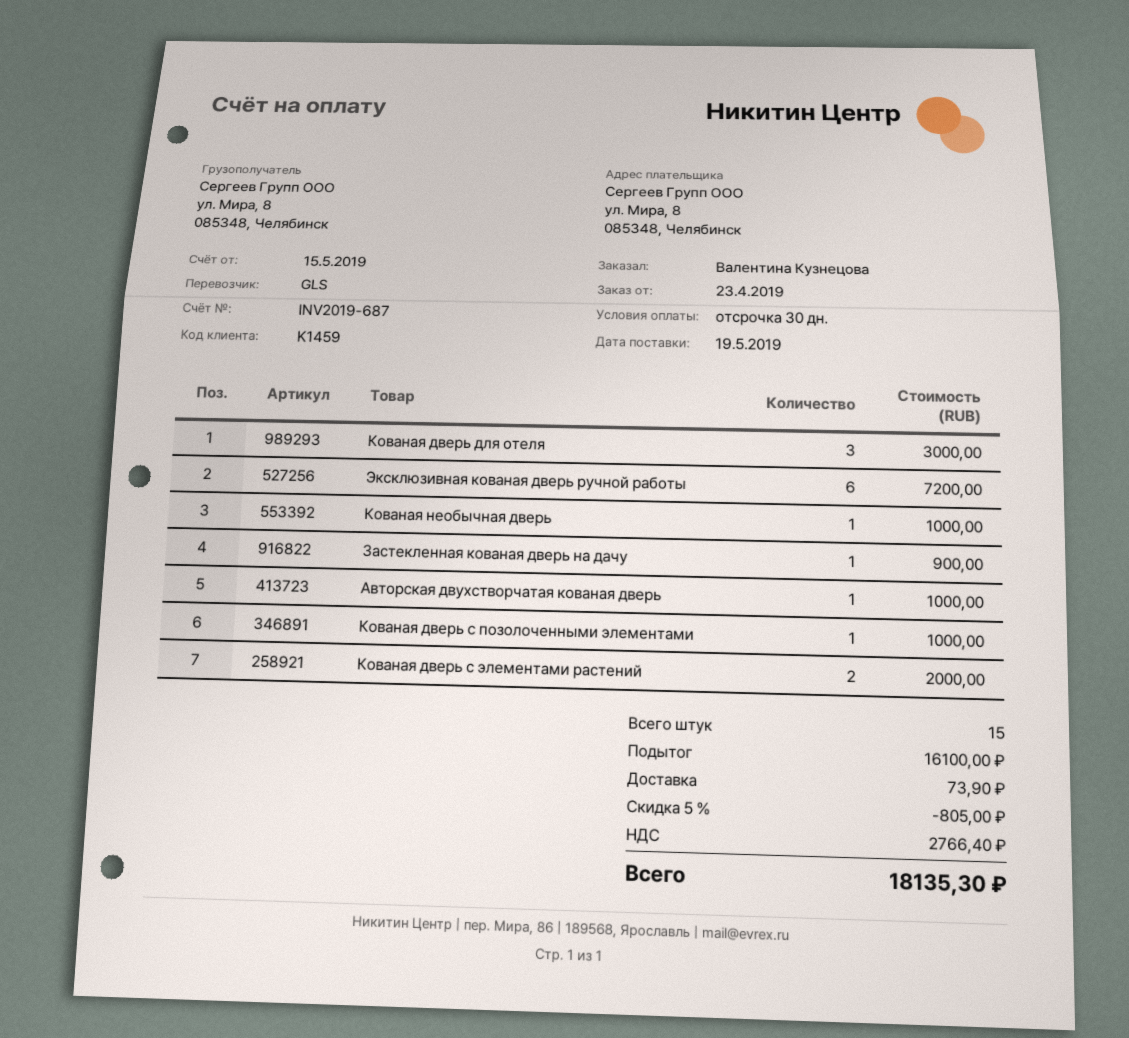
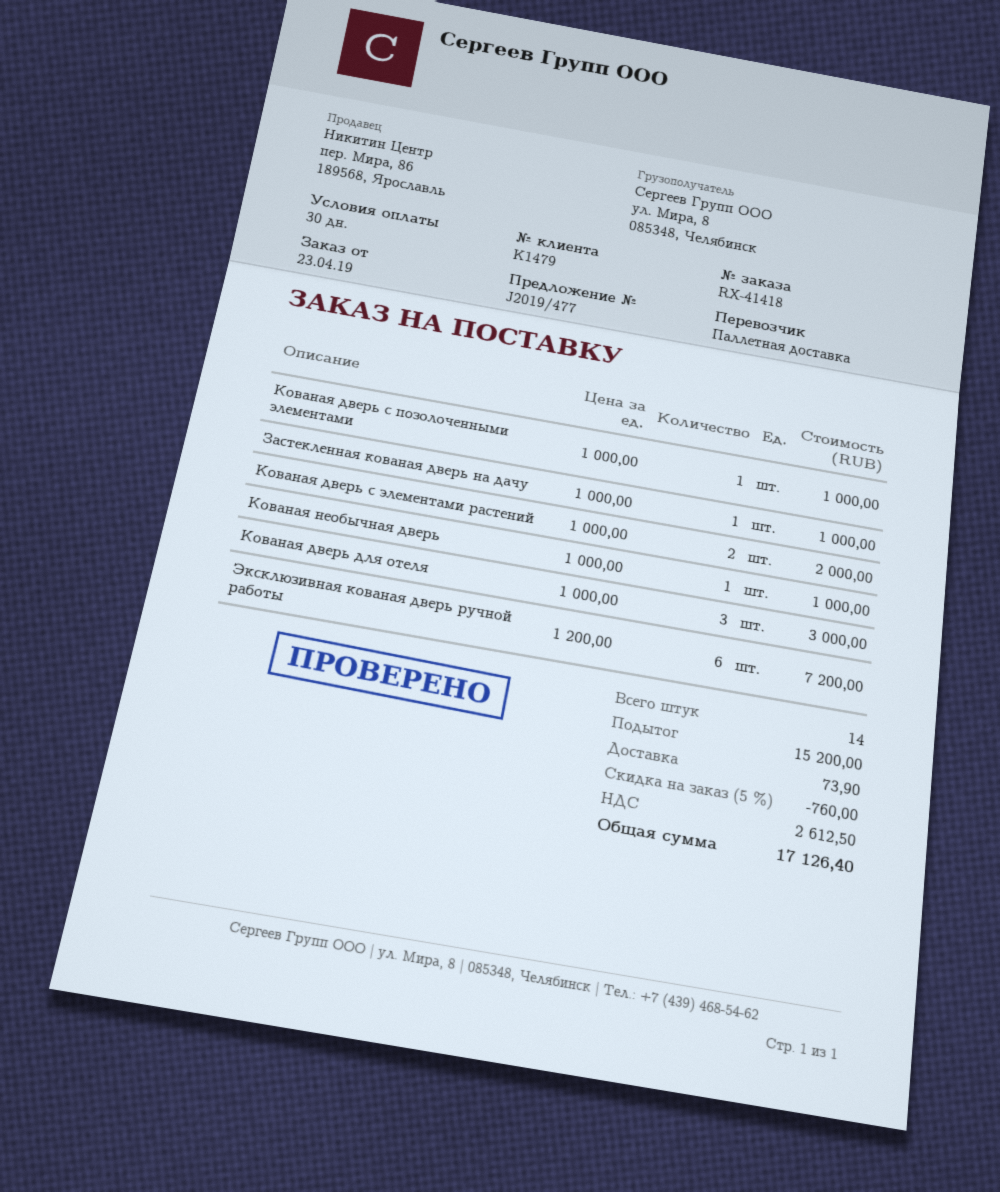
customer number: K1459 -> K1479
shipping method: GLS -> pallet freight
Застекленная кованая дверь на дачу: 1 for 900.00 -> 1 for 1000.00
Авторская двухстворчатая кованая дверь: 1 for 1000.00 -> none
total quantity: 15 -> 14
subtotal: 16100.00 -> 15200.00
discount: 5% = 805.00 -> 5% = 760.00
tax: 2766.40 -> 2612.50
total: 18135.30 -> 17126.40

